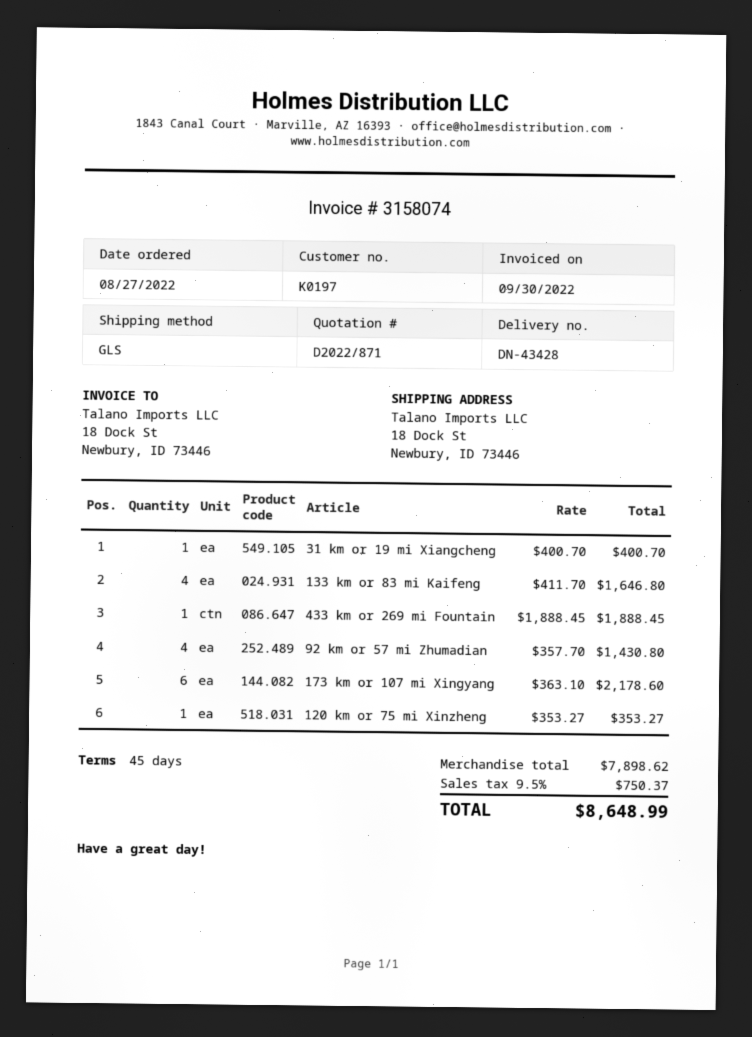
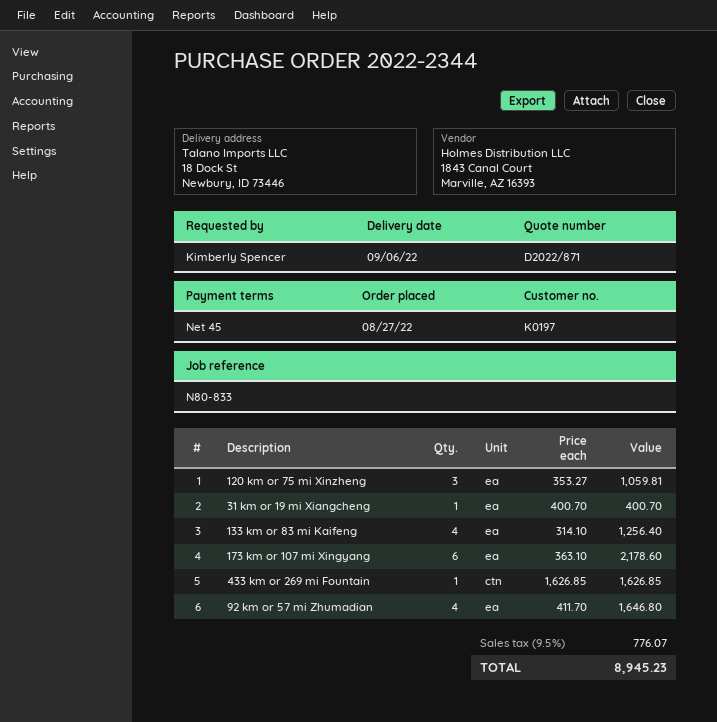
133 km or 83 mi Kaifeng: 4 x 411.70 = 1646.80 -> 4 x 314.10 = 1256.40
433 km or 269 mi Fountain: 1 x 1888.45 = 1888.45 -> 1 x 1626.85 = 1626.85
92 km or 57 mi Zhumadian: 4 x 357.70 = 1430.80 -> 4 x 411.70 = 1646.80
120 km or 75 mi Xinzheng: 1 x 353.27 = 353.27 -> 3 x 353.27 = 1059.81
tax: 9.5% = 750.37 -> 9.5% = 776.07
total: 8648.99 -> 8945.23

